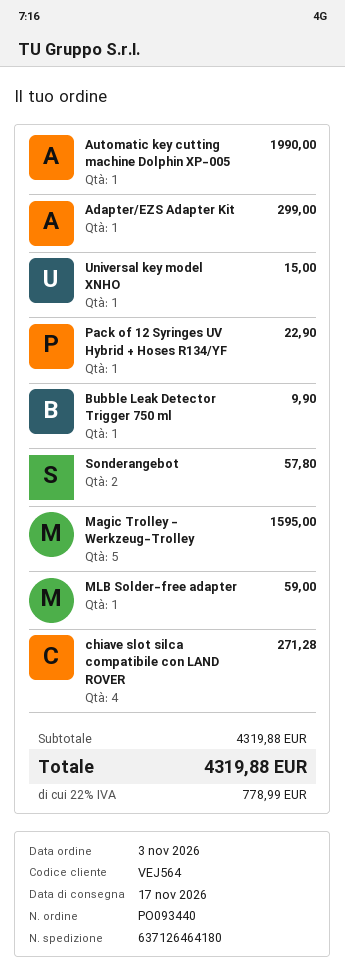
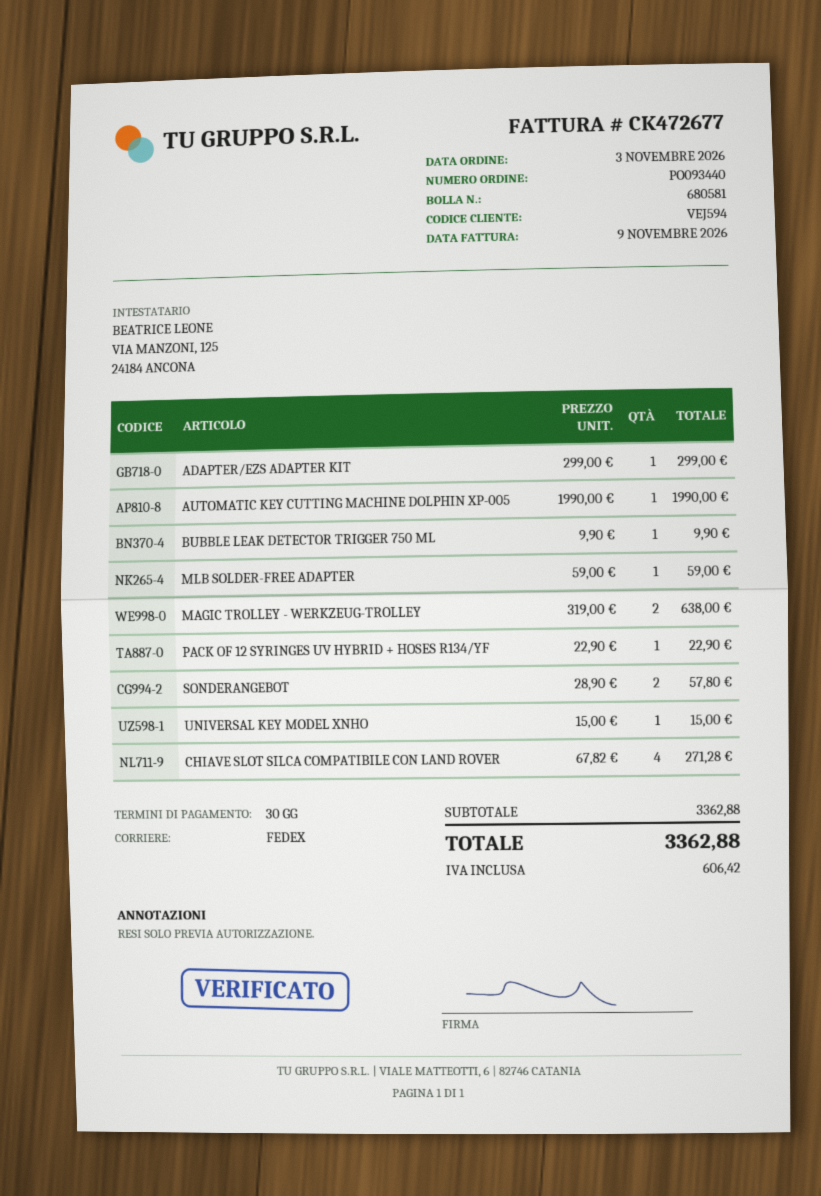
customer number: VEJ564 -> VEJ594
Magic Trolley - Werkzeug-Trolley: 5 for 1595.00 -> 2 for 638.00
subtotal: 4319.88 -> 3362.88
tax: 778.99 -> 606.42
total: 4319.88 -> 3362.88

